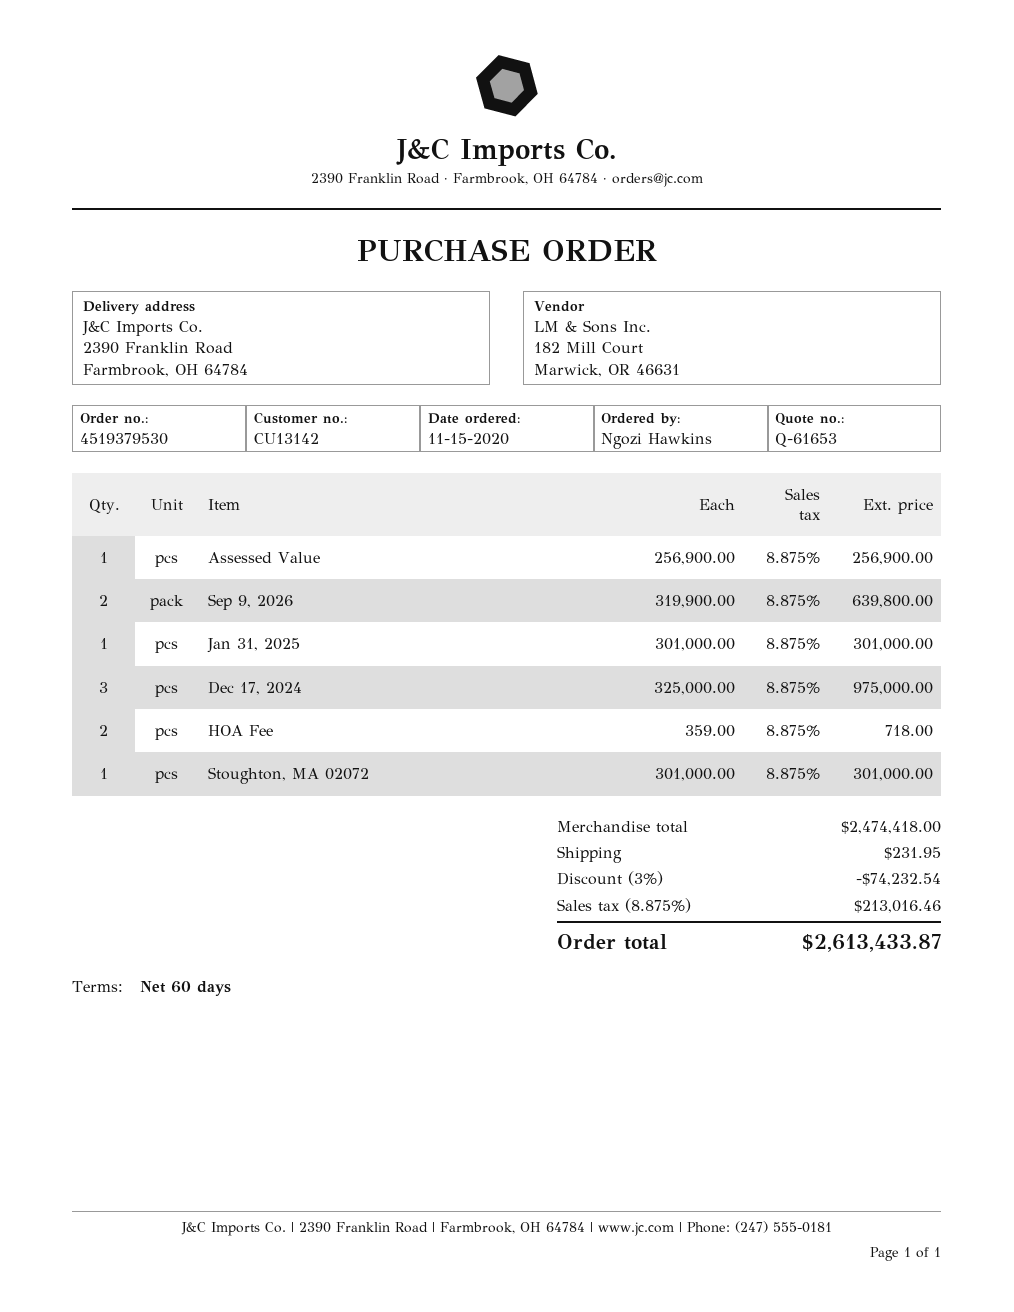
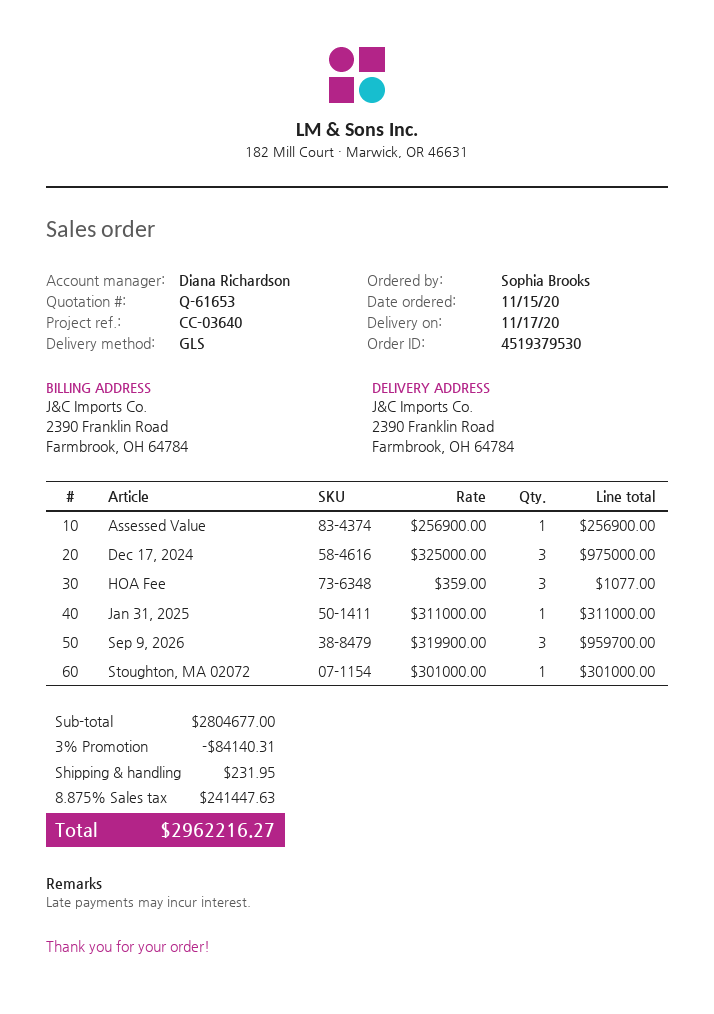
ordered by: Ngozi Hawkins -> Sophia Brooks
Sep 9, 2026: 2 x 319900.00 = 639800.00 -> 3 x 319900.00 = 959700.00
Jan 31, 2025: 1 x 301000.00 = 301000.00 -> 1 x 311000.00 = 311000.00
HOA Fee: 2 x 359.00 = 718.00 -> 3 x 359.00 = 1077.00
subtotal: 2474418.00 -> 2804677.00
discount: 3% = 74232.54 -> 3% = 84140.31
tax: 8.875% = 213016.46 -> 8.875% = 241447.63
total: 2613433.87 -> 2962216.27

